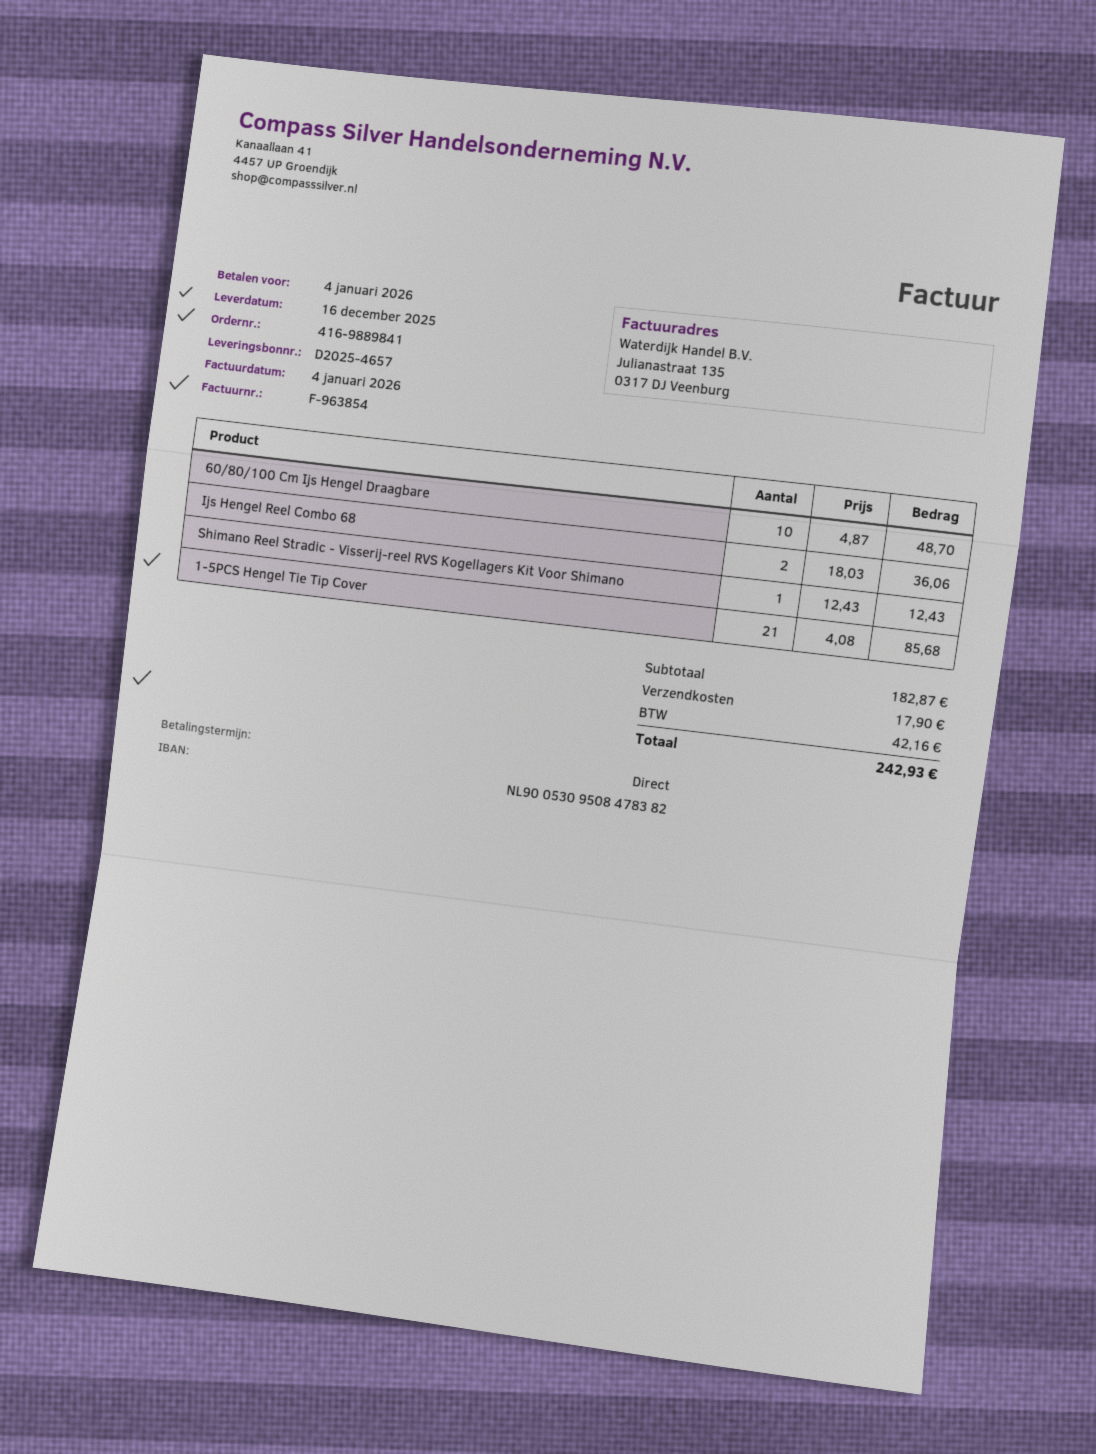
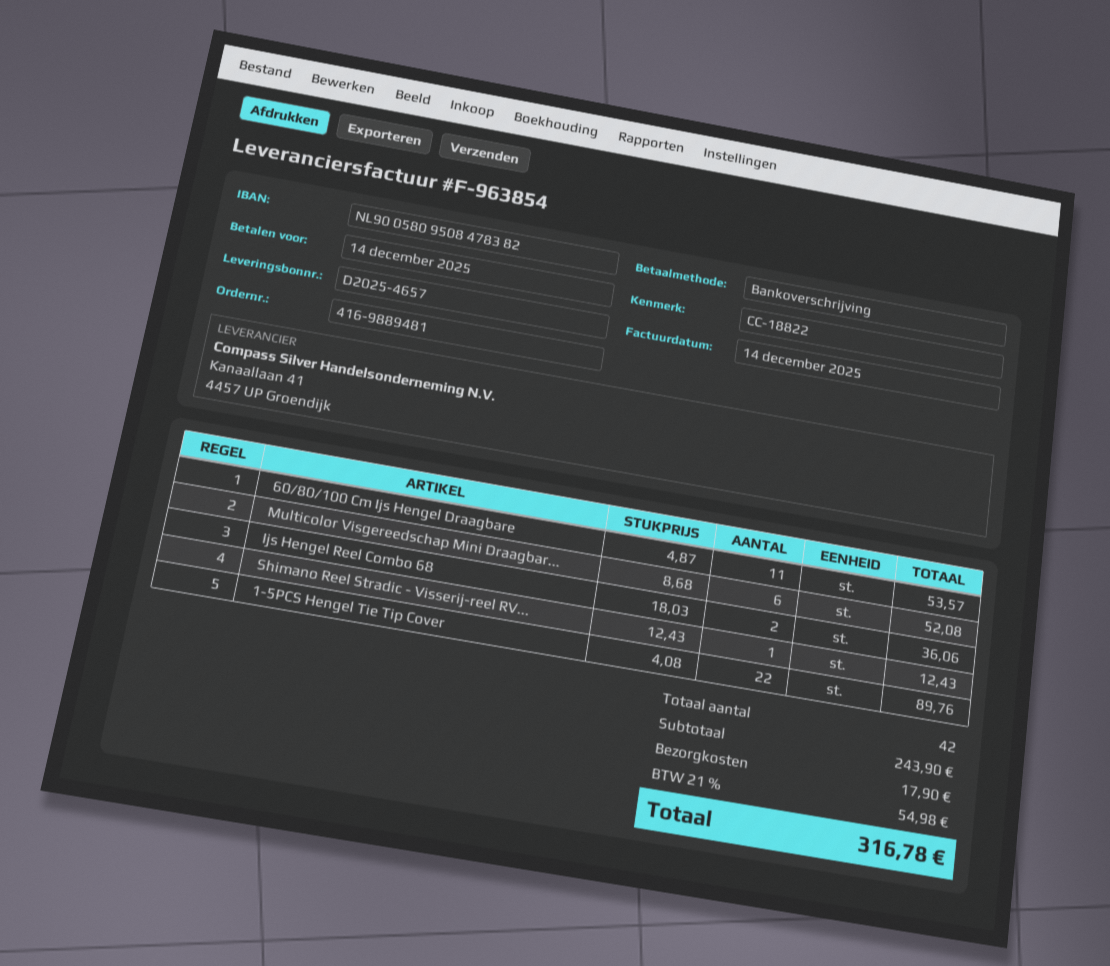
order number: 416-9889841 -> 416-9889481
invoice date: 2026-01-04 -> 2025-12-14
due date: 2026-01-04 -> 2025-12-14
bank account: NL9005309508478382 -> NL9005809508478382
60/80/100 Cm Ijs Hengel Draagbare: 10 x 4.87 = 48.70 -> 11 x 4.87 = 53.57
1-5PCS Hengel Tie Tip Cover: 21 x 4.08 = 85.68 -> 22 x 4.08 = 89.76
Multicolor Visgereedschap Mini Draagbar...: none -> 6 x 8.68 = 52.08
subtotal: 182.87 -> 243.90
tax: 42.16 -> 54.98
total: 242.93 -> 316.78

